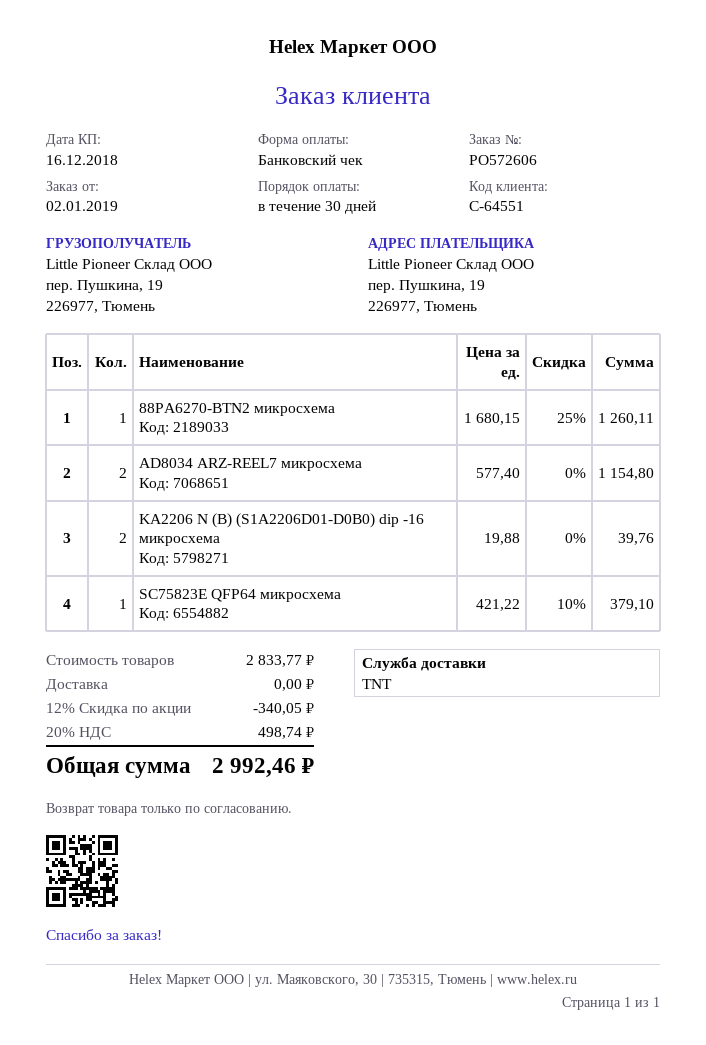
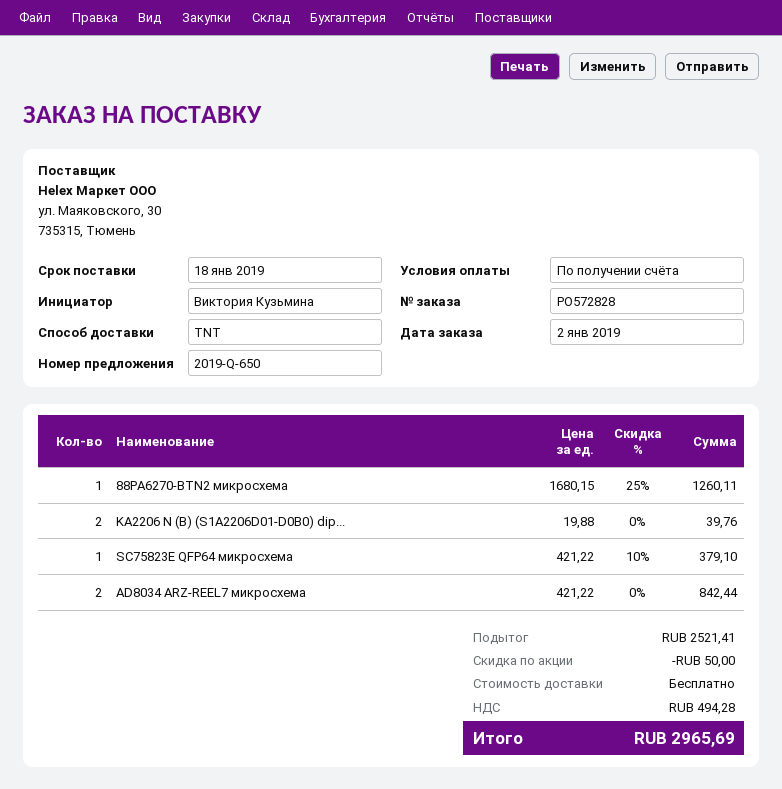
order number: PO572606 -> PO572828
payment terms: 30 days -> on receipt
AD8034 ARZ-REEL7 микросхема: 2 x 577.40 = 1154.80 -> 2 x 421.22 = 842.44
subtotal: 2833.77 -> 2521.41
discount: 340.05 -> 50.00
tax: 498.74 -> 494.28
total: 2992.46 -> 2965.69

